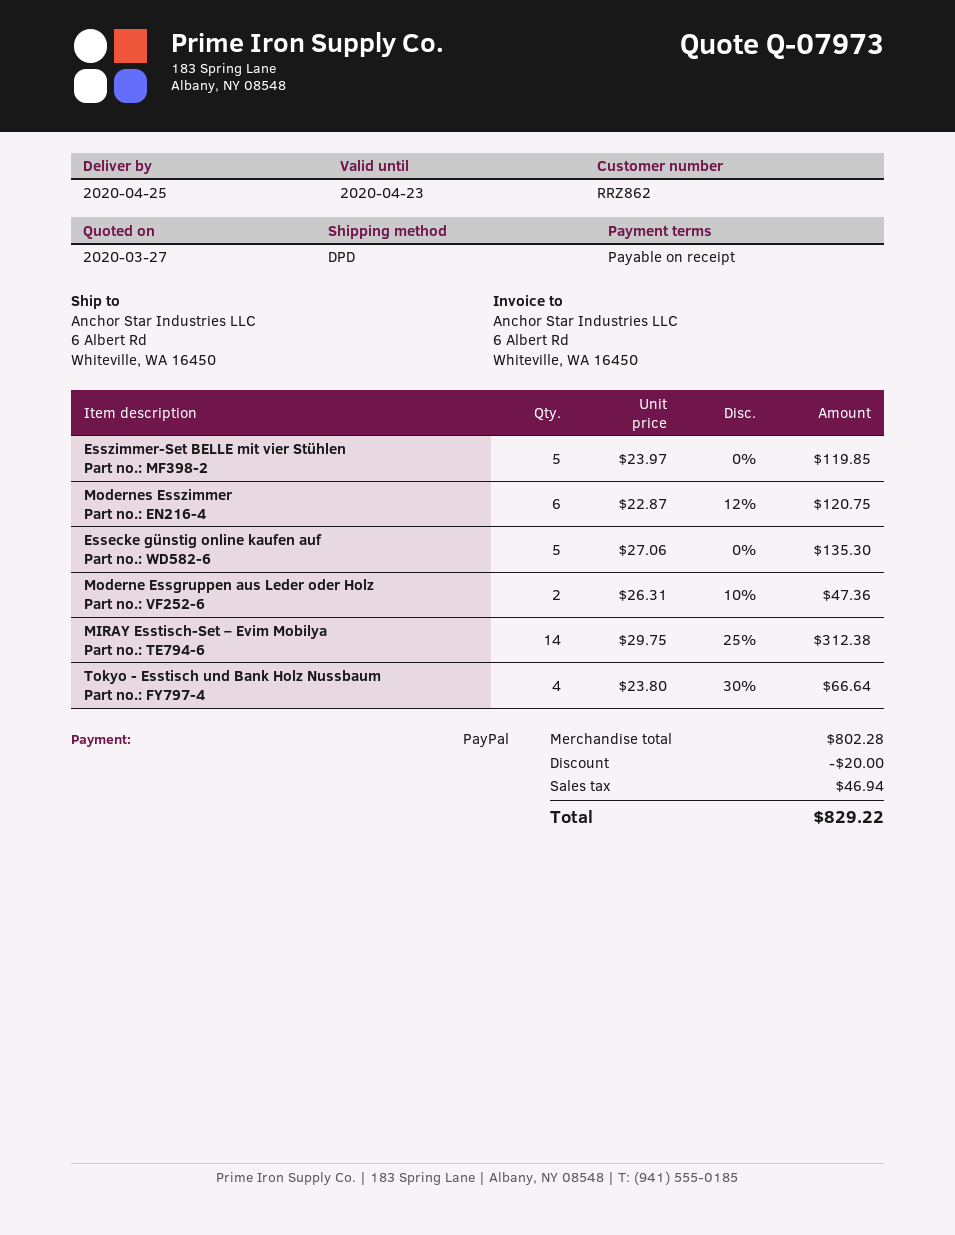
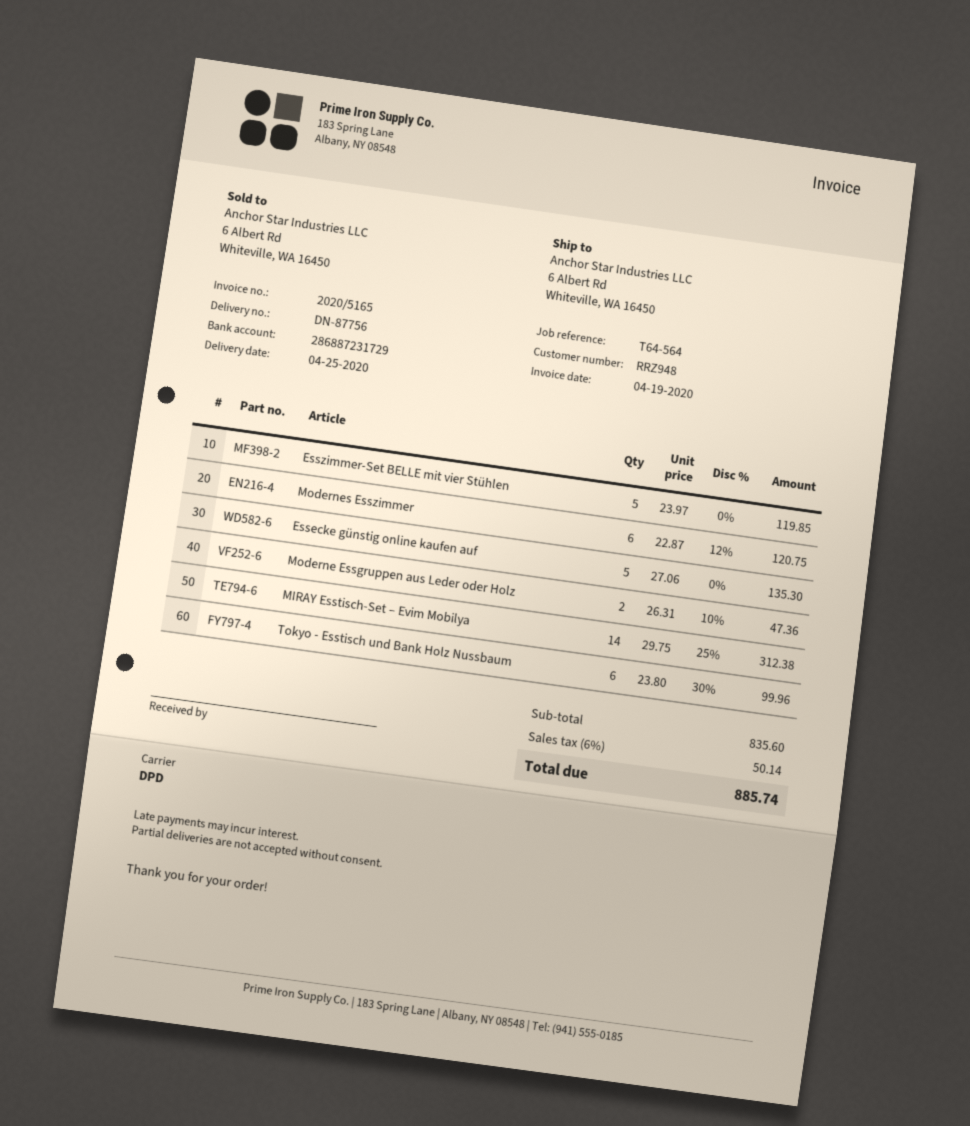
customer number: RRZ862 -> RRZ948
Tokyo - Esstisch und Bank Holz Nussbaum: 4 x 23.80 - 30% = 66.64 -> 6 x 23.80 - 30% = 99.96
subtotal: 802.28 -> 835.60
discount: 20.00 -> none
tax: 46.94 -> 50.14
total: 829.22 -> 885.74

